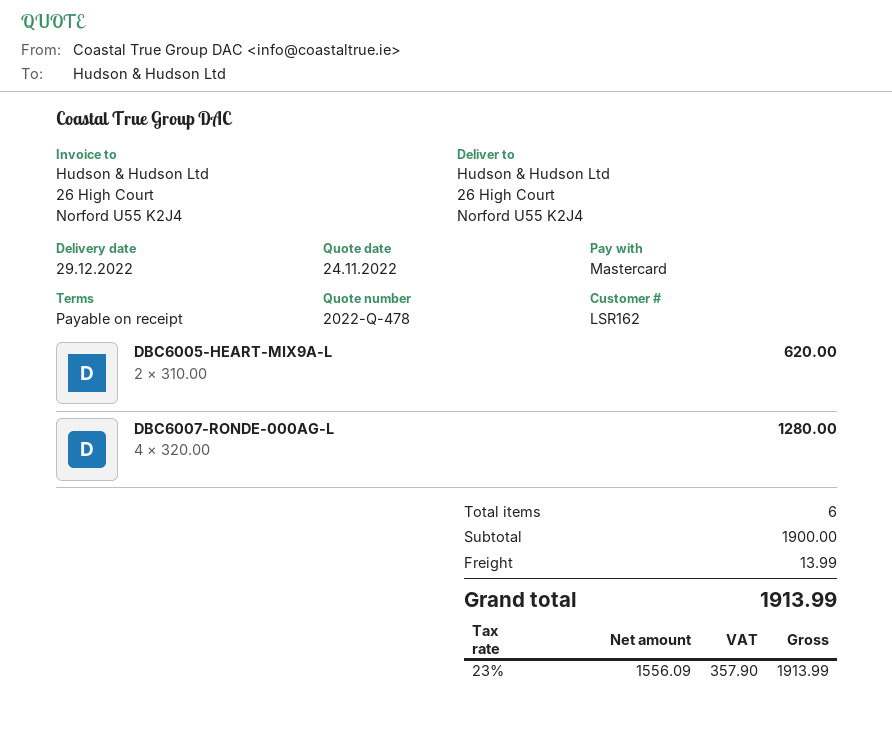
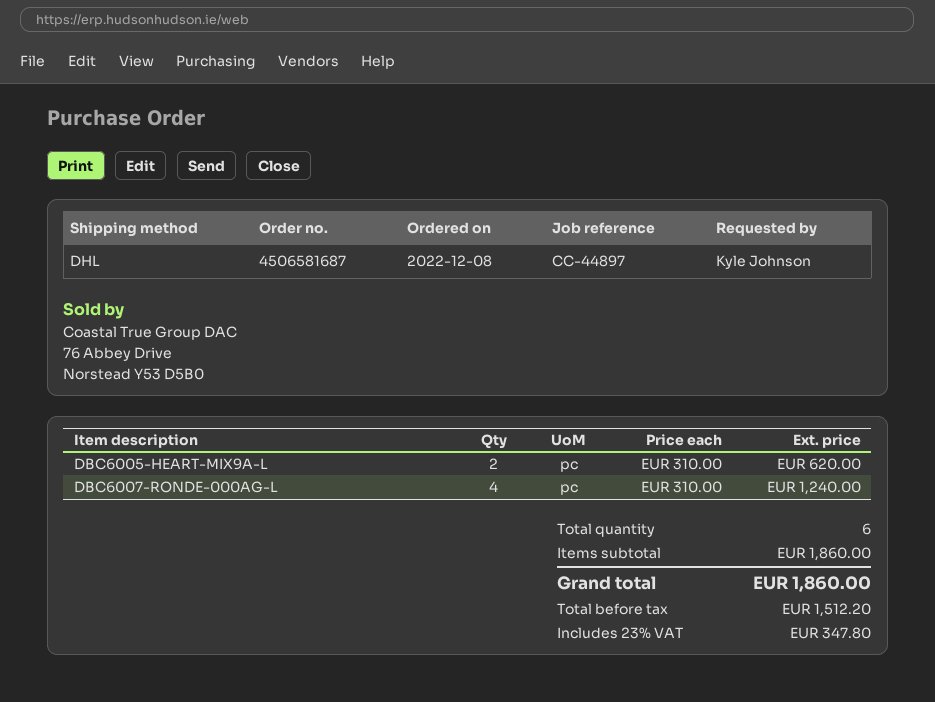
DBC6007-RONDE-000AG-L: 4 x 320.00 = 1280.00 -> 4 x 310.00 = 1240.00
subtotal: 1900.00 -> 1860.00
shipping: 13.99 -> none
net: 1556.09 -> 1512.20
tax: 23% = 357.90 -> 23% = 347.80
total: 1913.99 -> 1860.00

